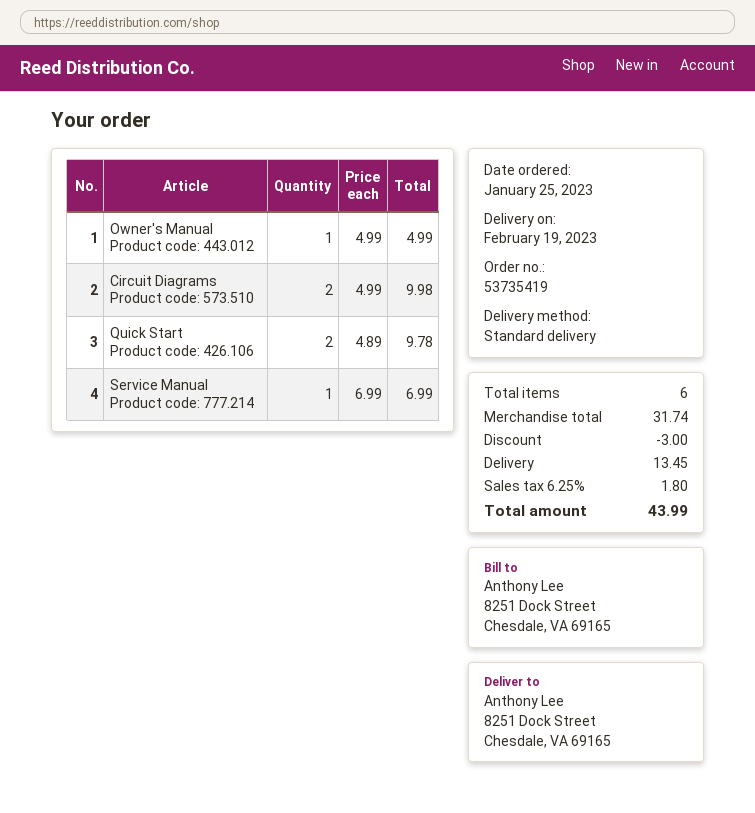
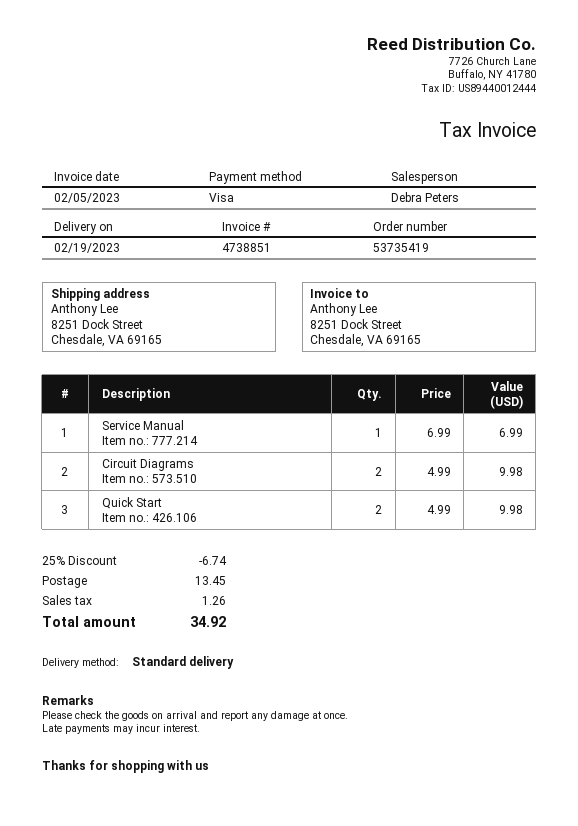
Owner's Manual: 1 x 4.99 = 4.99 -> none
Quick Start: 2 x 4.89 = 9.78 -> 2 x 4.99 = 9.98
discount: 3.00 -> 6.74
tax: 1.80 -> 1.26
total: 43.99 -> 34.92

